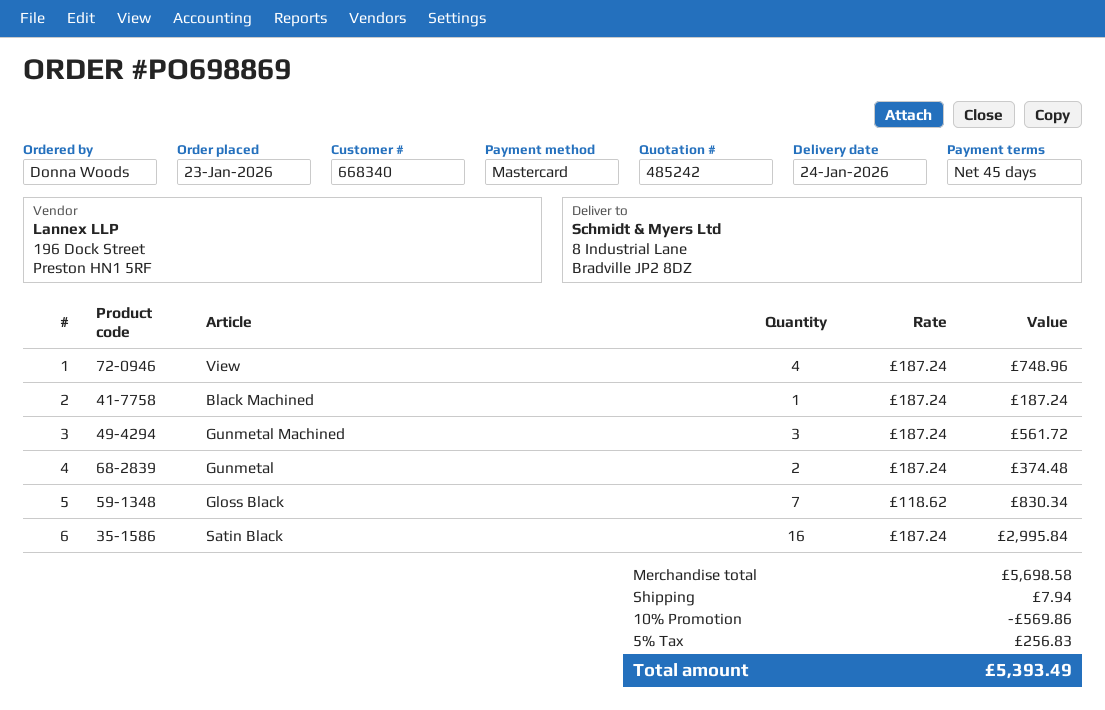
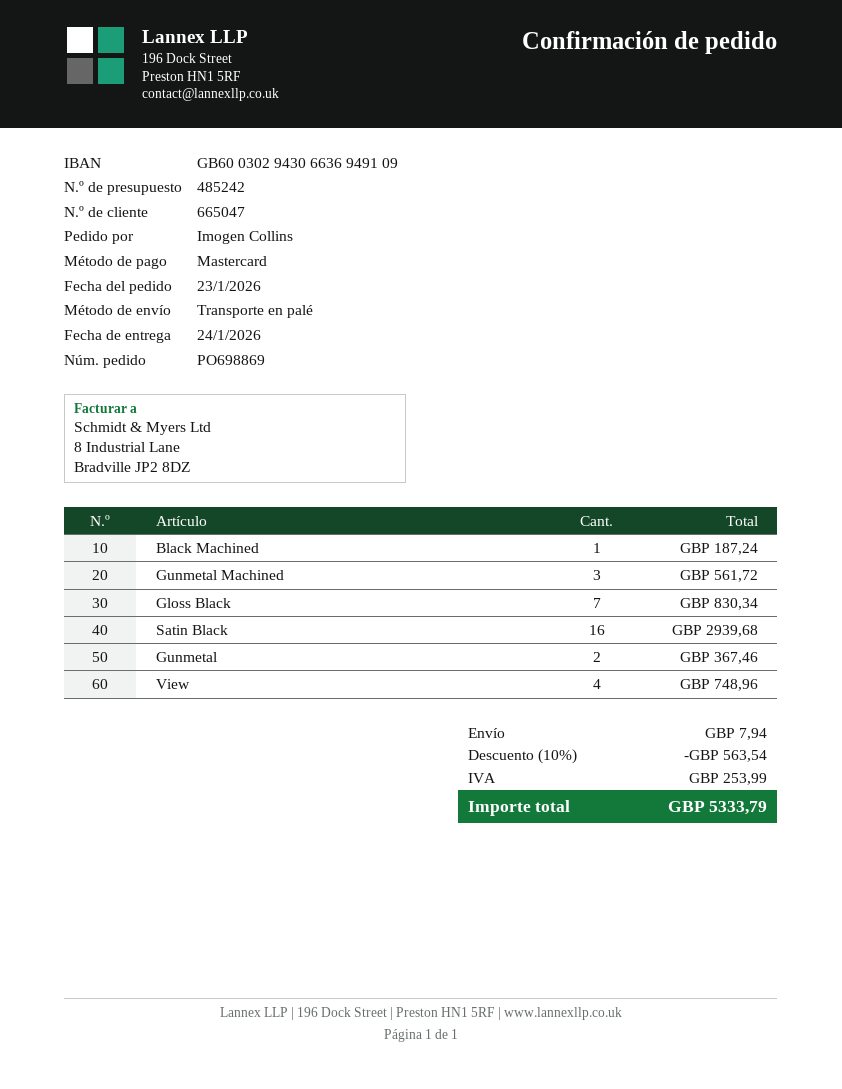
customer number: 668340 -> 665047
ordered by: Donna Woods -> Imogen Collins
Gunmetal: 2 for 374.48 -> 2 for 367.46
Satin Black: 16 for 2995.84 -> 16 for 2939.68
discount: 10% = 569.86 -> 10% = 563.54
tax: 256.83 -> 253.99
total: 5393.49 -> 5333.79

